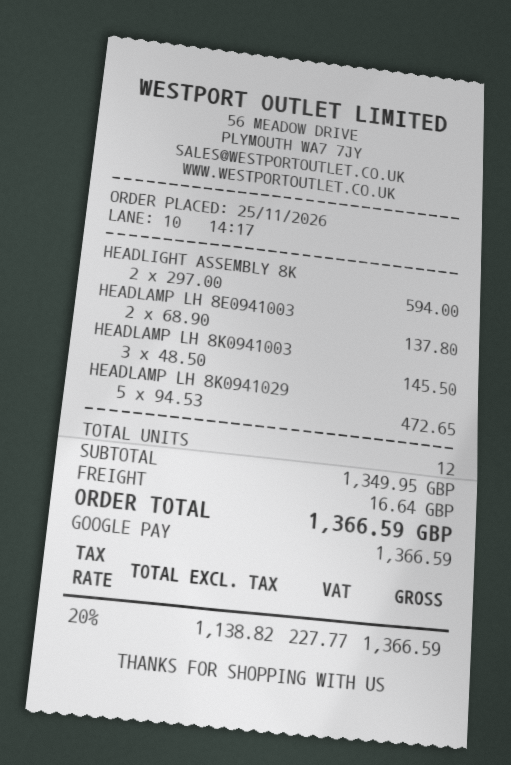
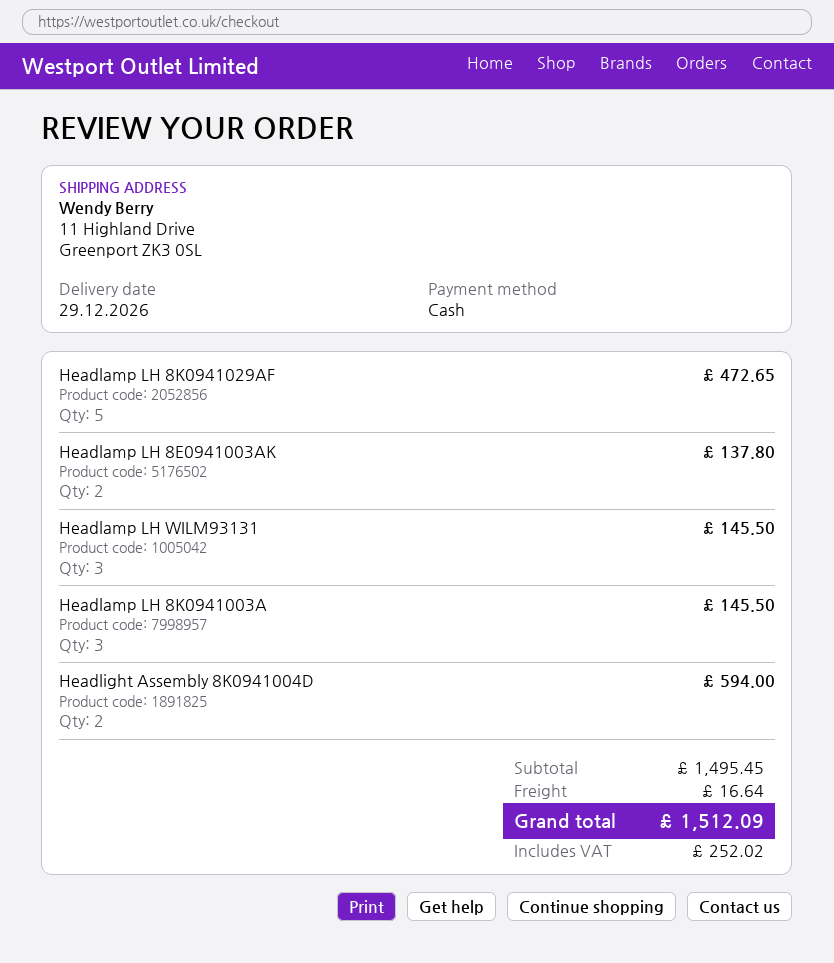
payment method: Google Pay -> cash
Headlamp LH WILM93131: none -> 3 for 145.50
subtotal: 1349.95 -> 1495.45
tax: 227.77 -> 252.02
total: 1366.59 -> 1512.09

